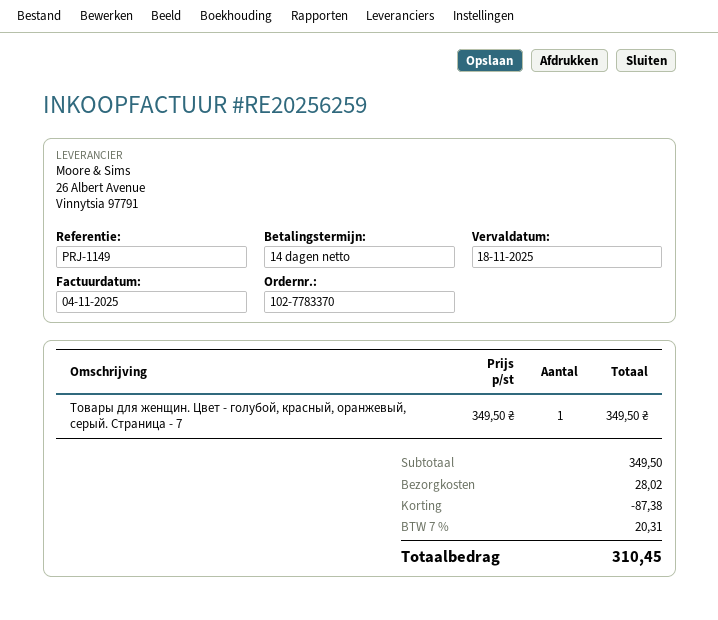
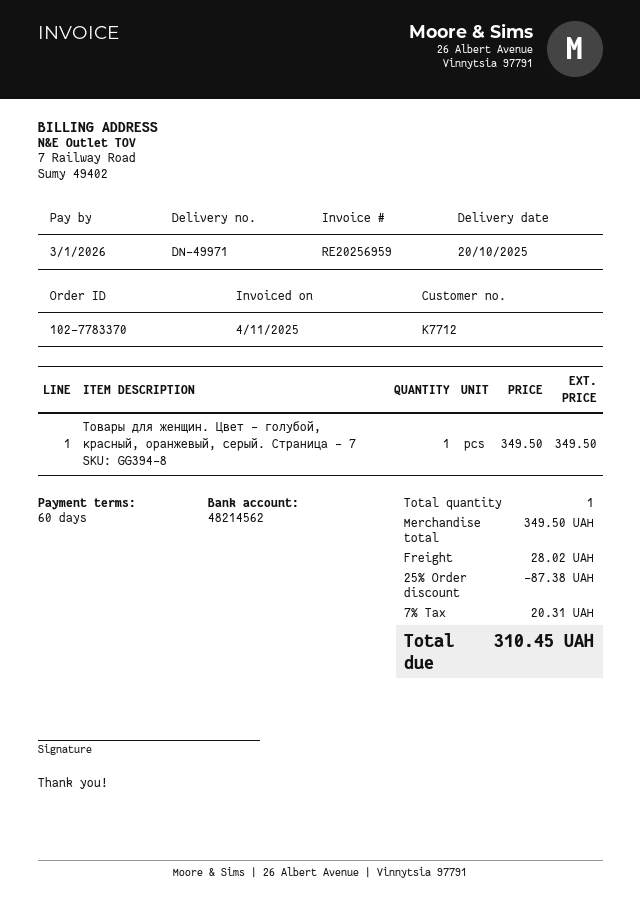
invoice number: RE20256259 -> RE20256959
payment terms: 14 days -> 60 days
due date: 2025-11-18 -> 2026-01-03

